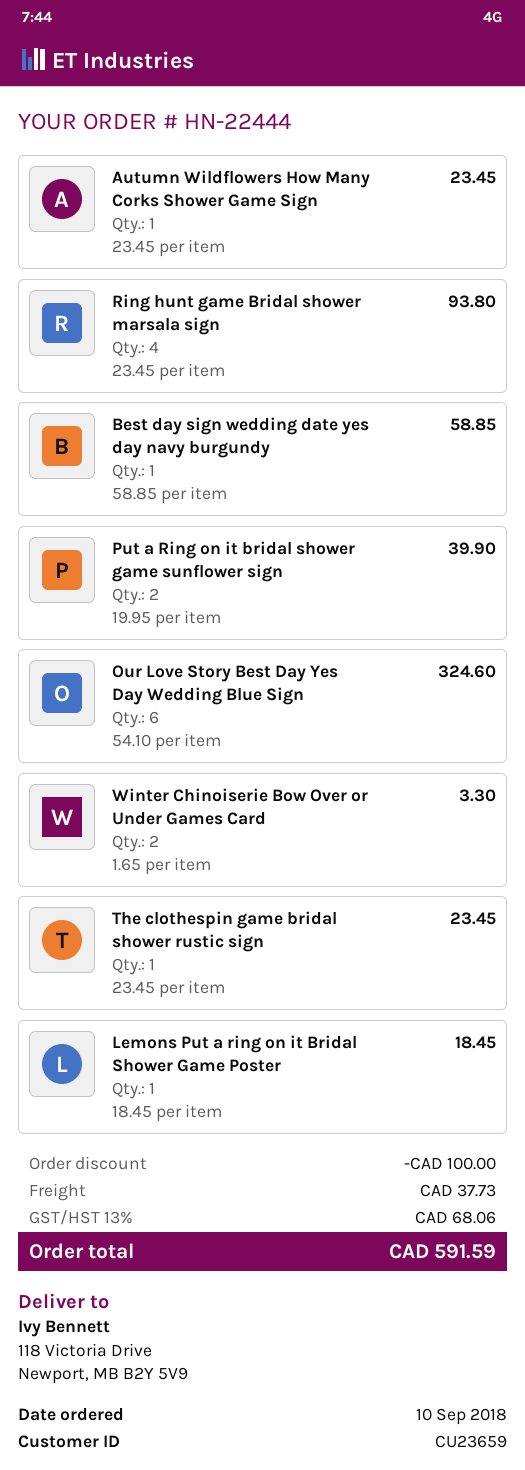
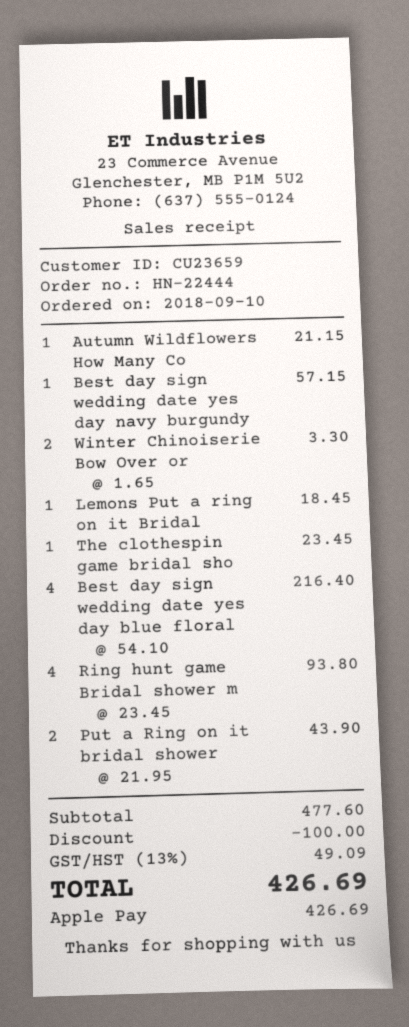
Autumn Wildflowers How Many Corks Shower Game Sign: 1 x 23.45 = 23.45 -> 1 x 21.15 = 21.15
Best day sign wedding date yes day navy burgundy: 1 x 58.85 = 58.85 -> 1 x 57.15 = 57.15
Put a Ring on it bridal shower game sunflower sign: 2 x 19.95 = 39.90 -> 2 x 21.95 = 43.90
Our Love Story Best Day Yes Day Wedding Blue Sign: 6 x 54.10 = 324.60 -> none
Best day sign wedding date yes day blue floral: none -> 4 x 54.10 = 216.40
shipping: 37.73 -> none
tax: 13% = 68.06 -> 13% = 49.09
total: 591.59 -> 426.69

